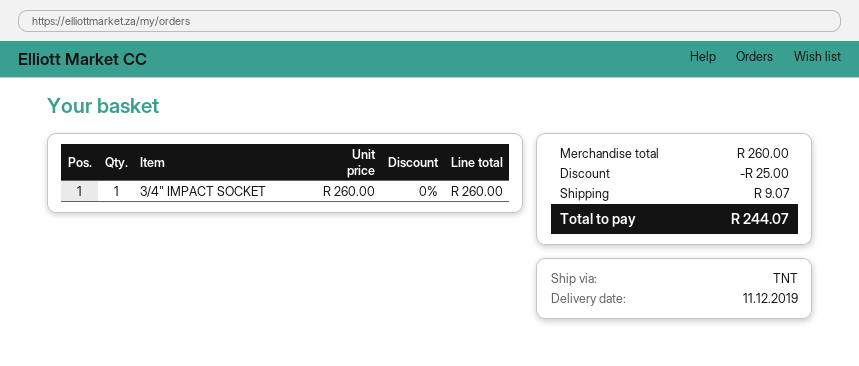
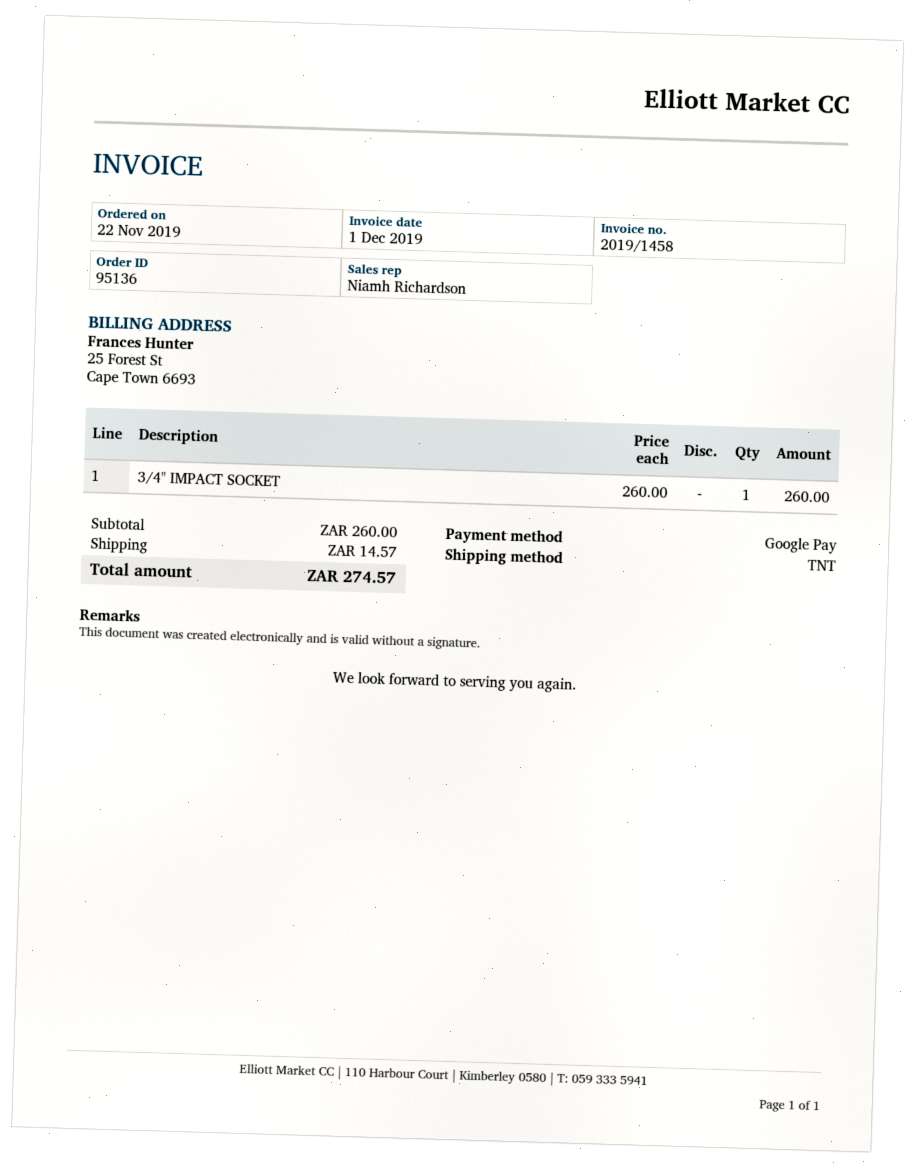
discount: 25.00 -> none
shipping: 9.07 -> 14.57
total: 244.07 -> 274.57

